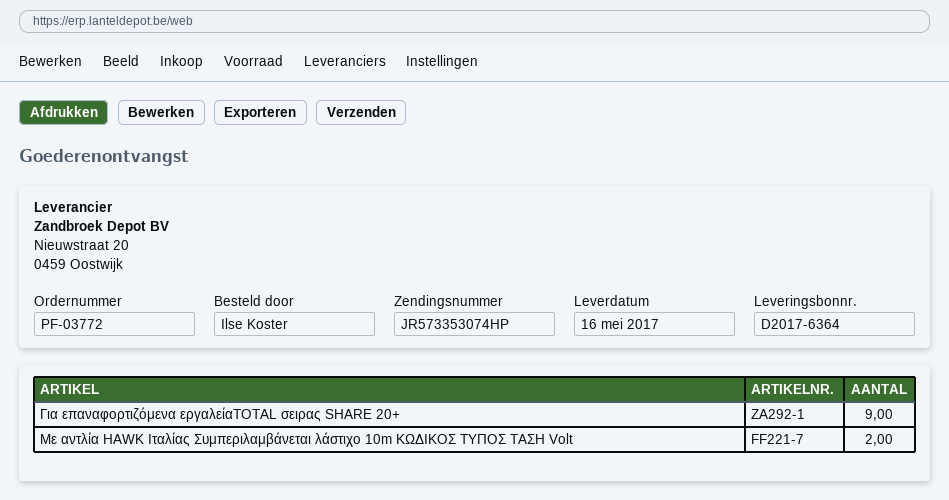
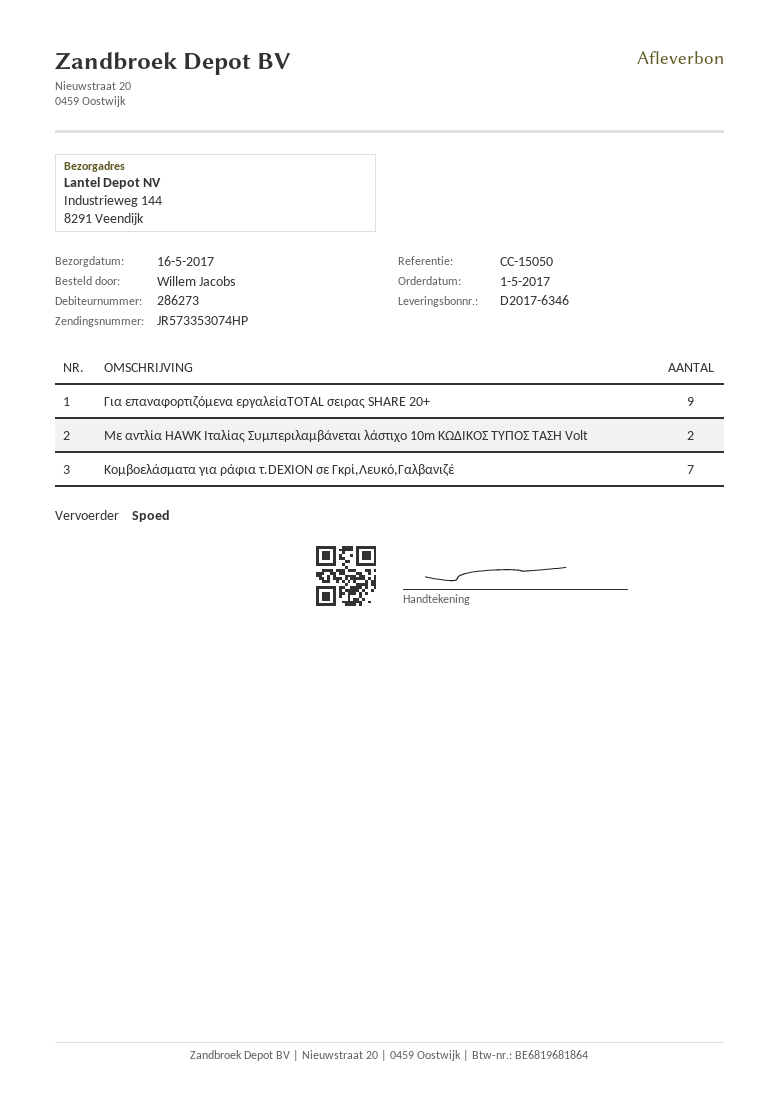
delivery note number: D2017-6364 -> D2017-6346
ordered by: Ilse Koster -> Willem Jacobs
Κομβοελάσματα για ράφια τ.DEXION σε Γκρί,Λευκό,Γαλβανιζέ: none -> 7

